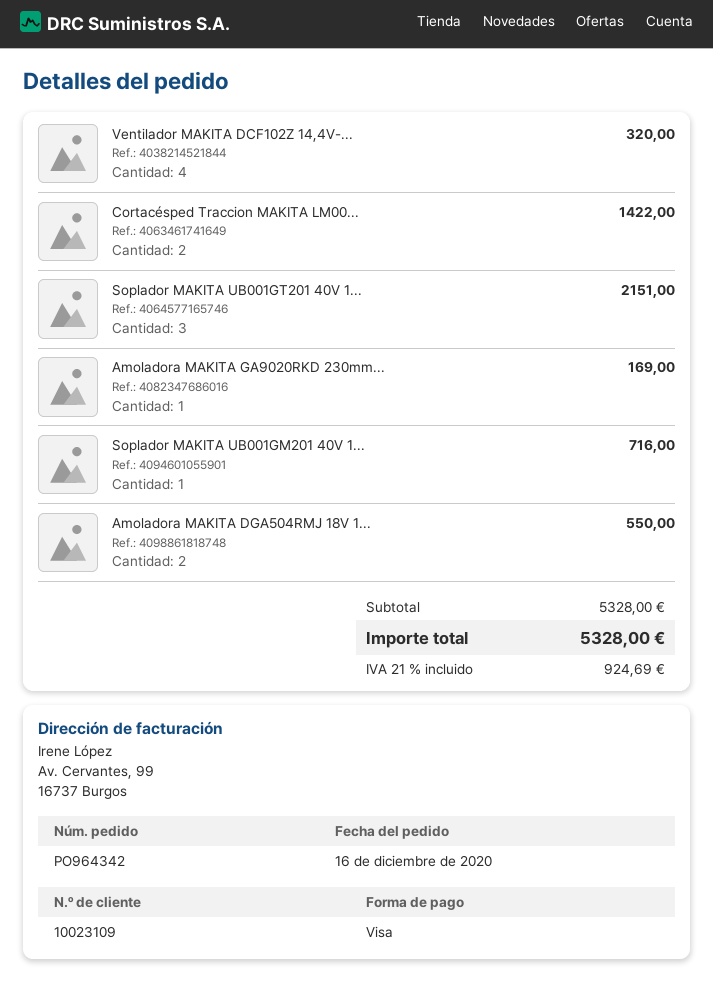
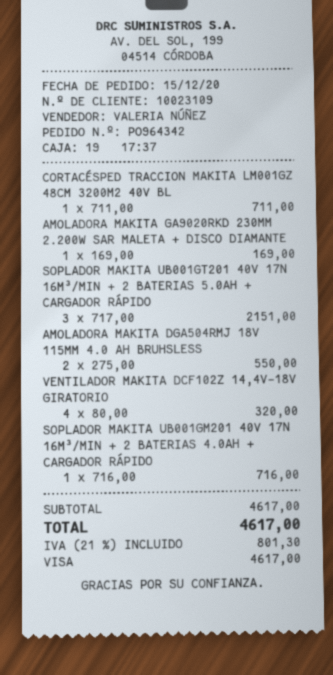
order date: 2020-12-16 -> 2020-12-15
Cortacésped Traccion MAKITA LM00...: 2 for 1422.00 -> 1 for 711.00
subtotal: 5328.00 -> 4617.00
tax: 21% = 924.69 -> 21% = 801.30
total: 5328.00 -> 4617.00

